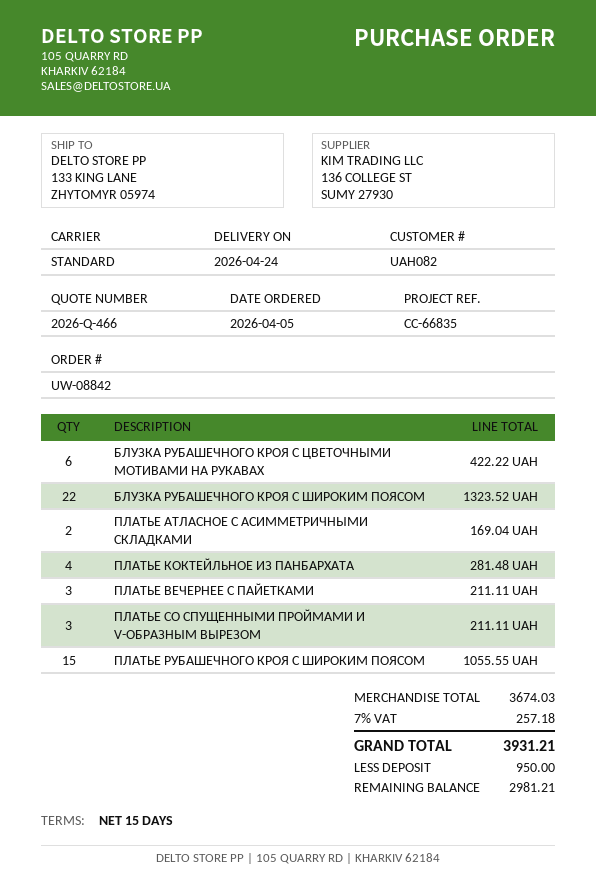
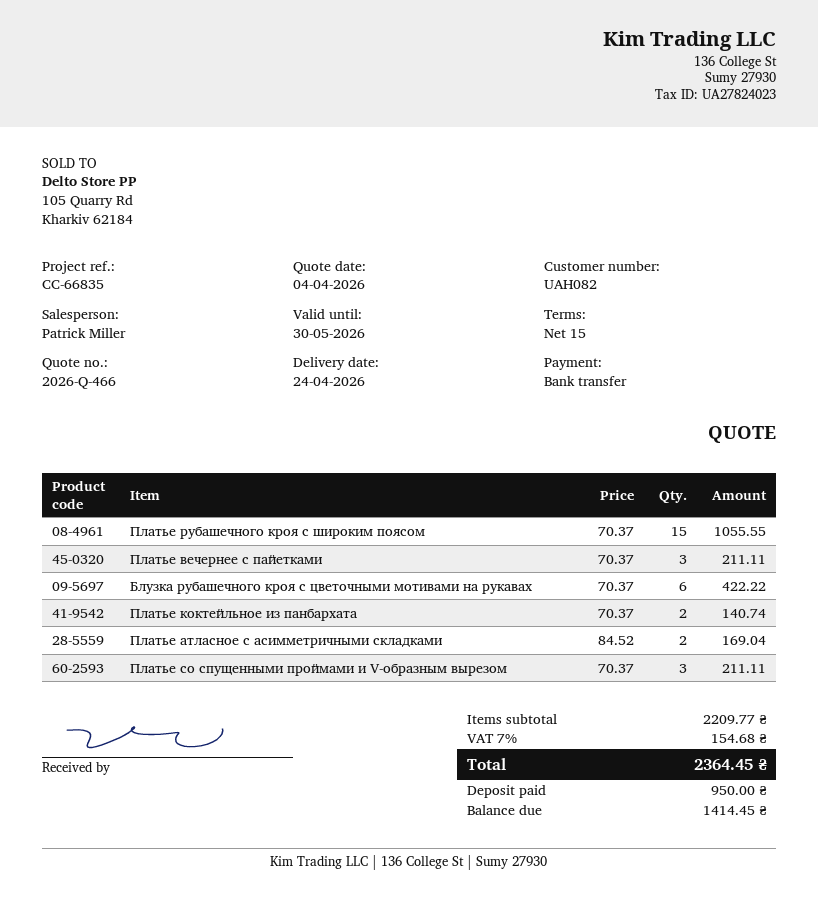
БЛУЗКА РУБАШЕЧНОГО КРОЯ С ШИРОКИМ ПОЯСОМ: 22 for 1323.52 -> none
ПЛАТЬЕ КОКТЕЙЛЬНОЕ ИЗ ПАНБАРХАТА: 4 for 281.48 -> 2 for 140.74
subtotal: 3674.03 -> 2209.77
tax: 7% = 257.18 -> 7% = 154.68
total: 3931.21 -> 2364.45
balance: 2981.21 -> 1414.45

